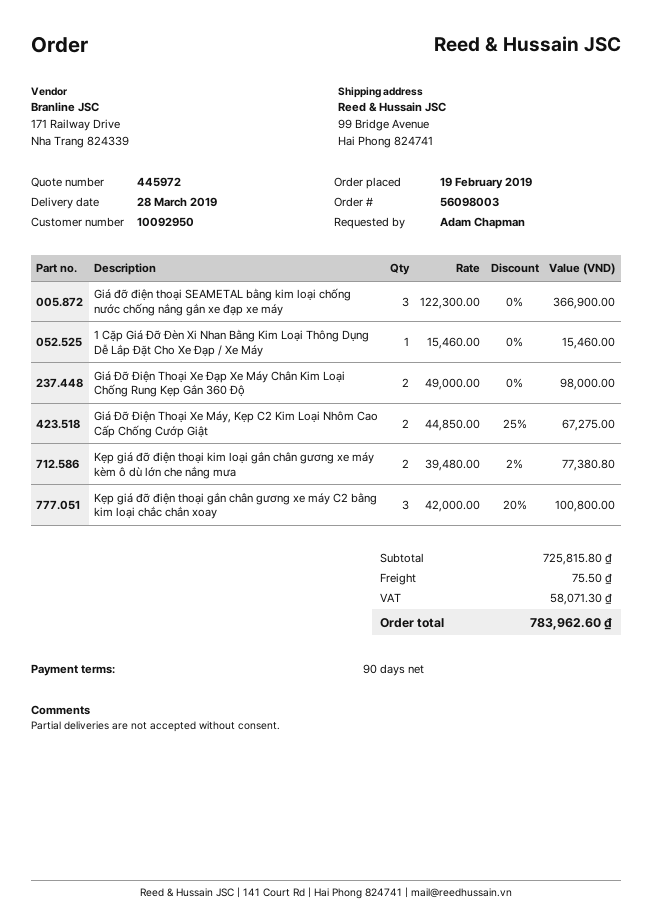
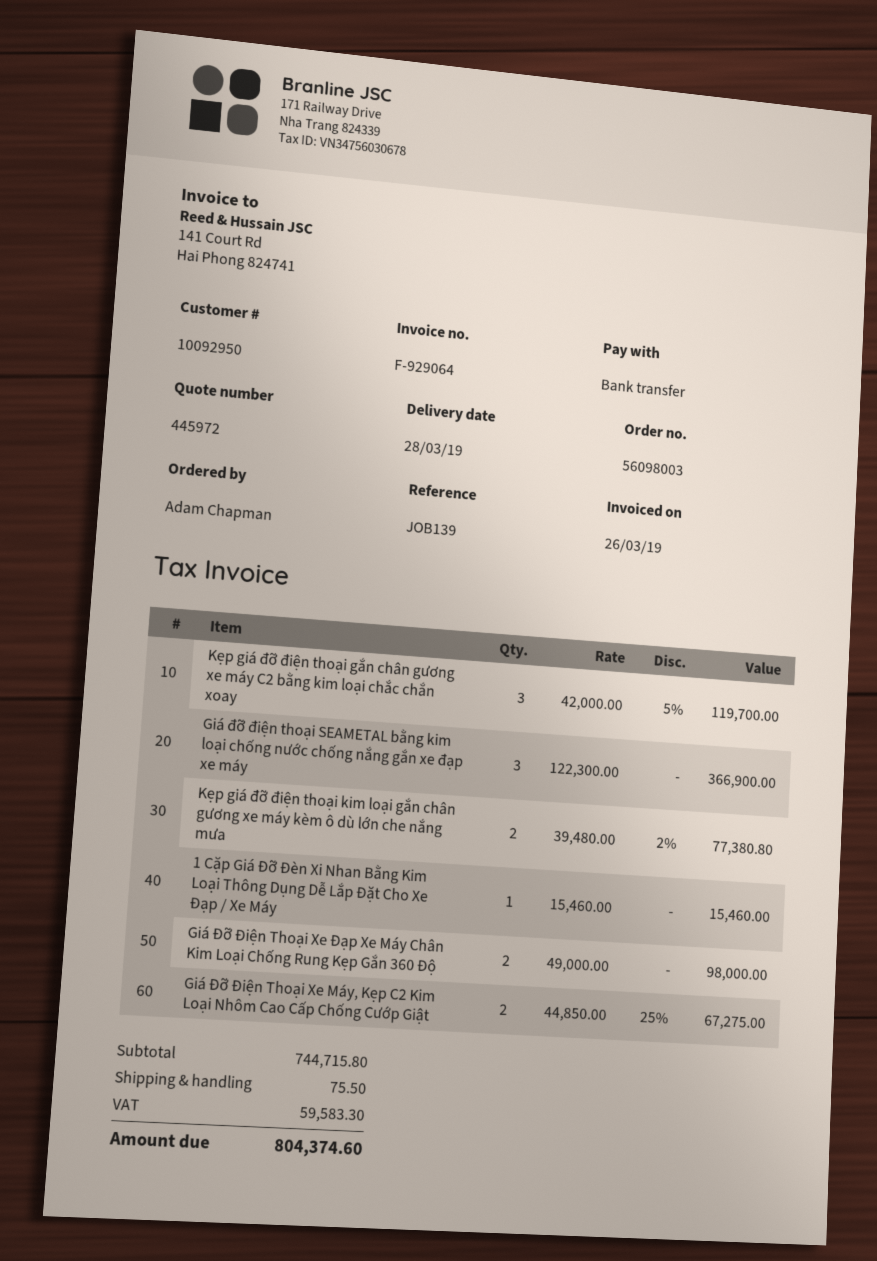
Kẹp giá đỡ điện thoại gắn chân gương xe máy C2 bằng kim loại chắc chắn xoay: 3 x 42000.00 - 20% = 100800.00 -> 3 x 42000.00 - 5% = 119700.00
subtotal: 725815.80 -> 744715.80
tax: 58071.30 -> 59583.30
total: 783962.60 -> 804374.60

